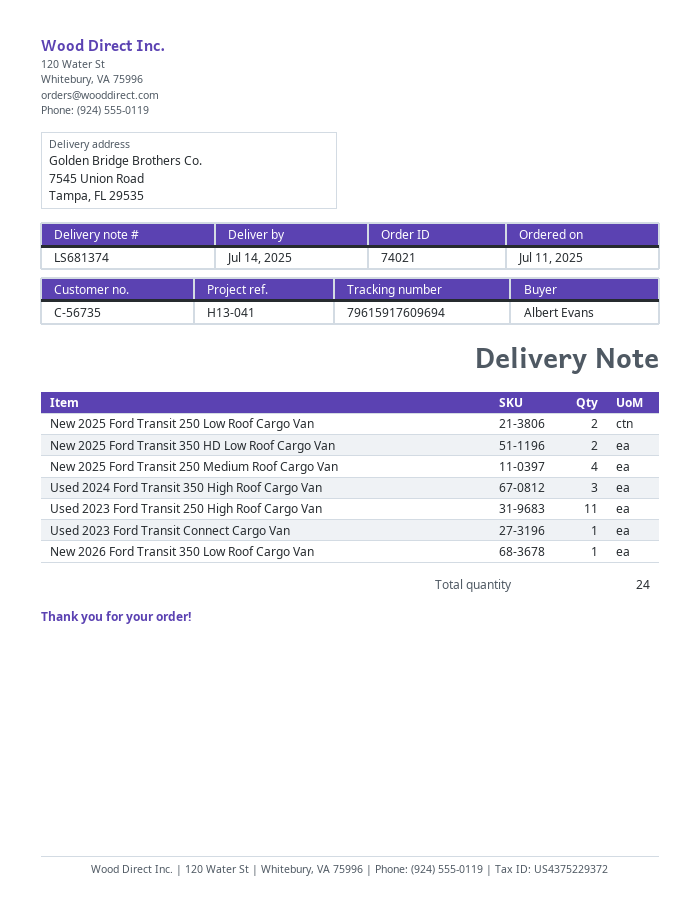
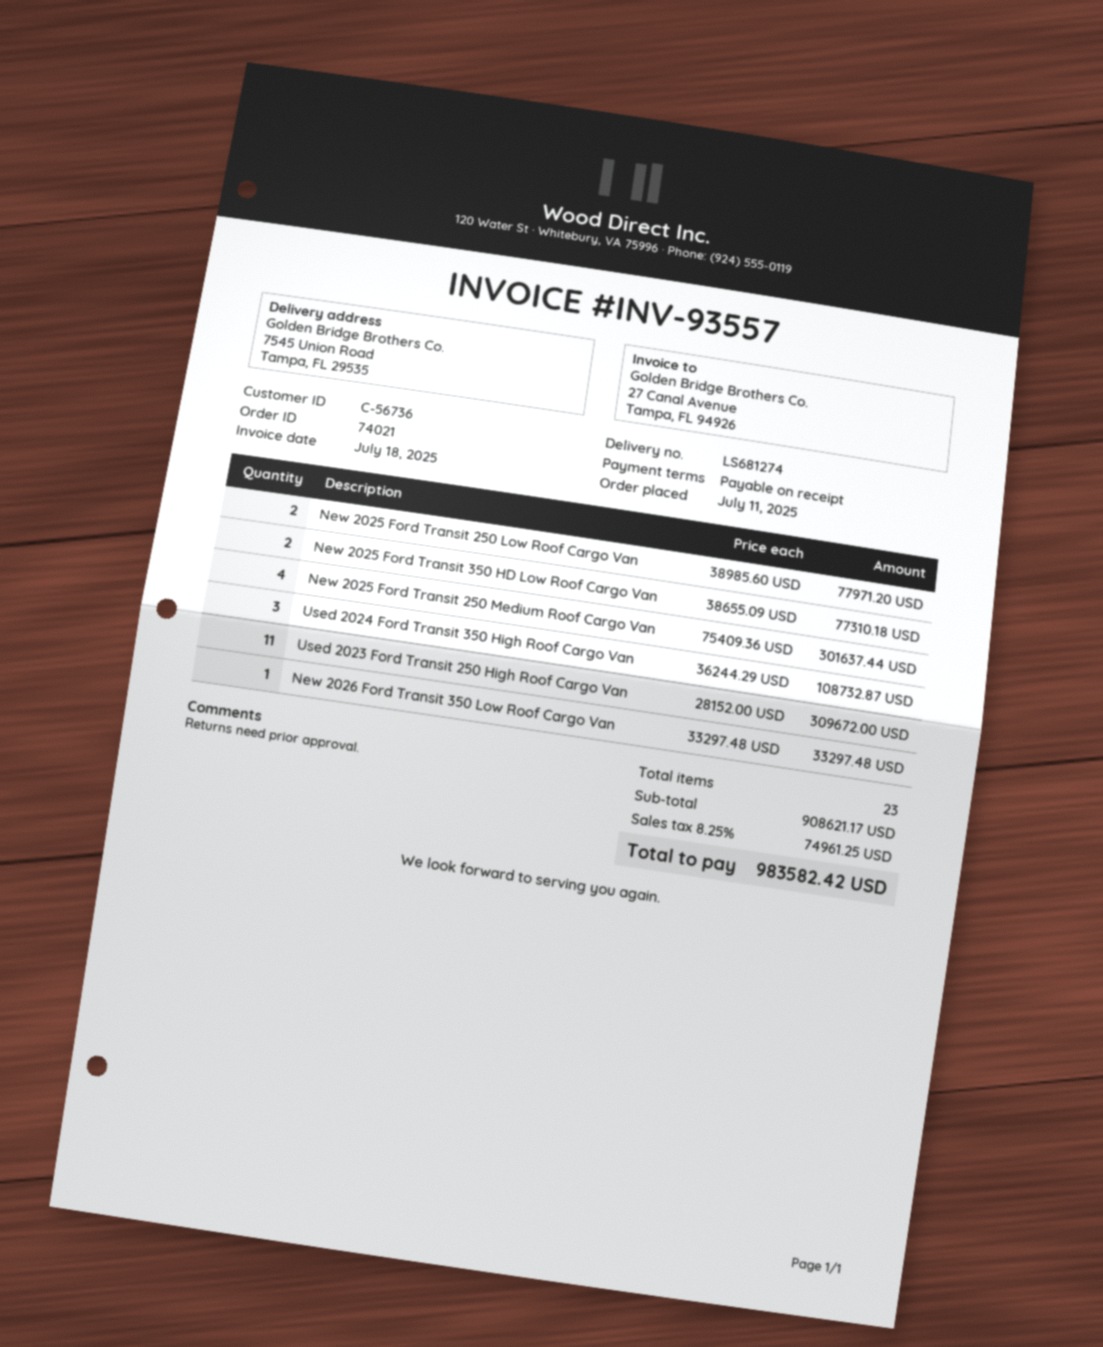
delivery note number: LS681374 -> LS681274
customer number: C-56735 -> C-56736
Used 2023 Ford Transit Connect Cargo Van: 1 -> none
total quantity: 24 -> 23

